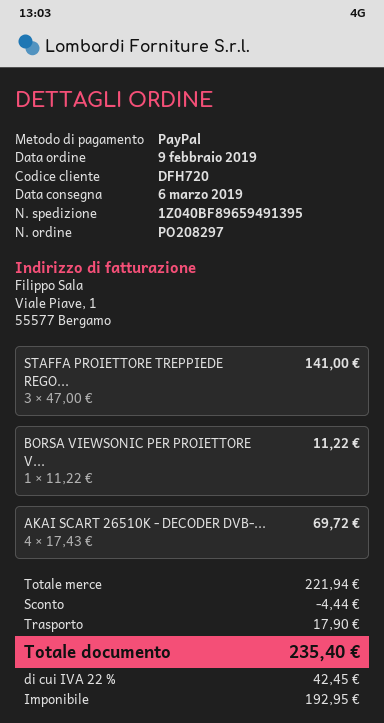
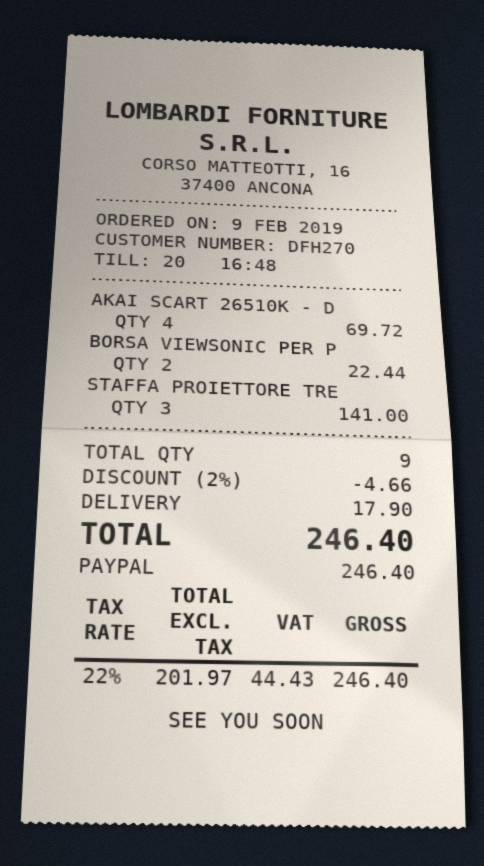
customer number: DFH720 -> DFH270
BORSA VIEWSONIC PER PROIETTORE V...: 1 for 11.22 -> 2 for 22.44
discount: 4.44 -> 4.66
net: 192.95 -> 201.97
tax: 22% = 42.45 -> 22% = 44.43
total: 235.40 -> 246.40

